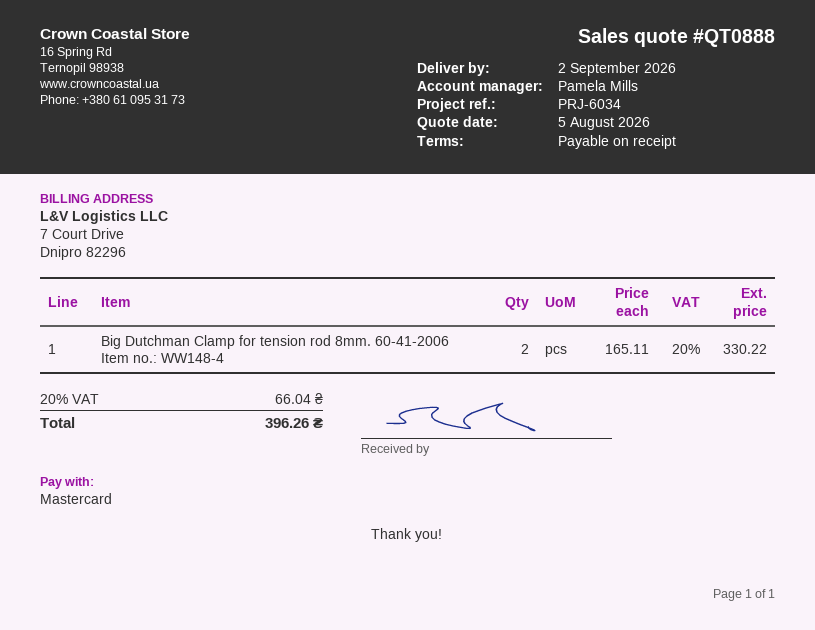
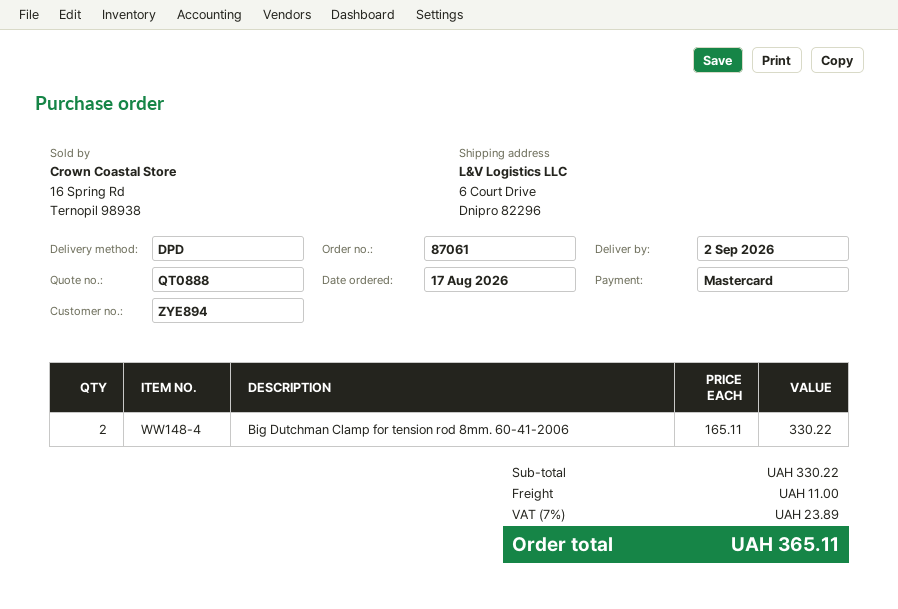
shipping: none -> 11.00
tax: 20% = 66.04 -> 7% = 23.89
total: 396.26 -> 365.11

